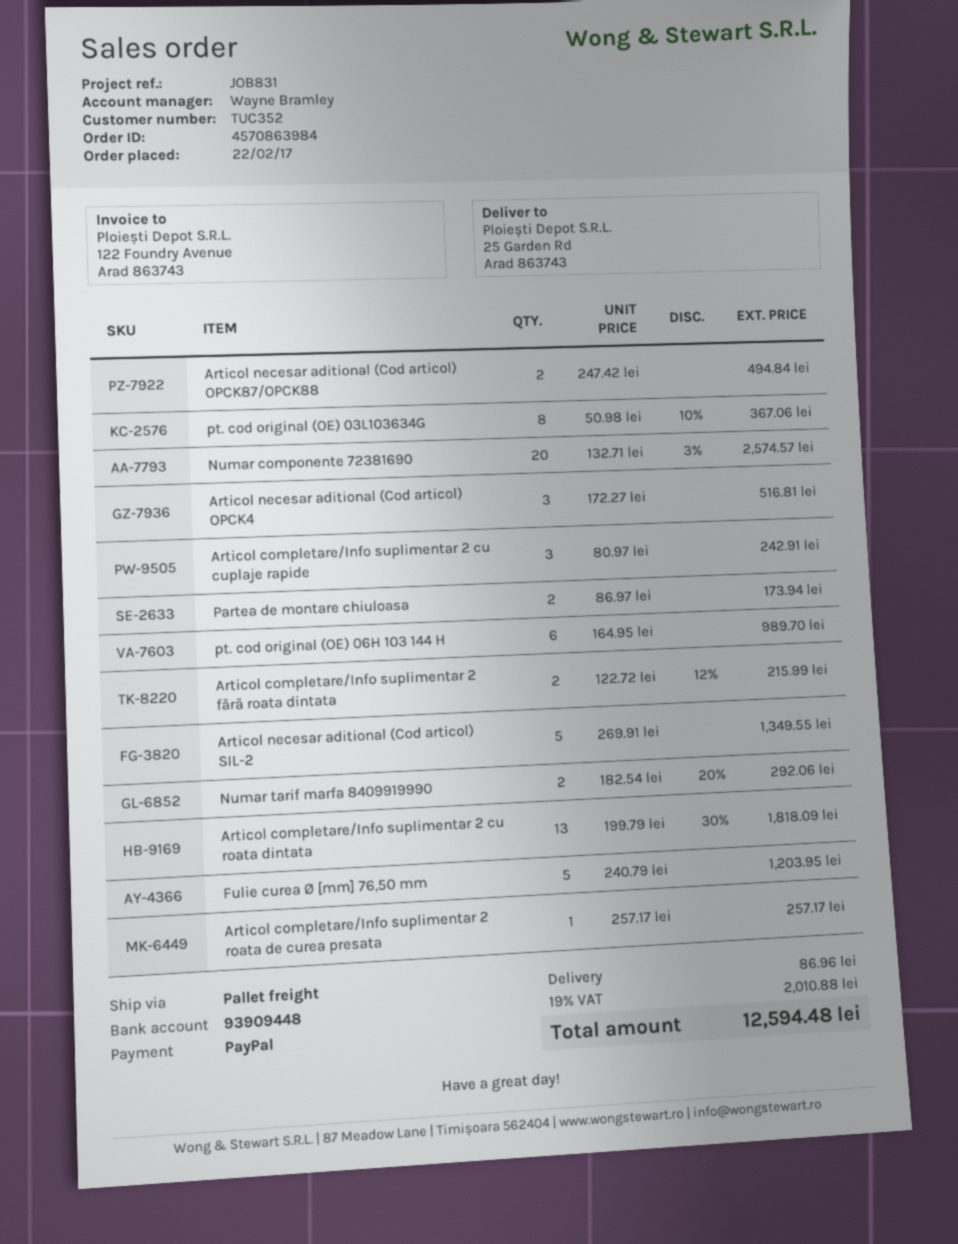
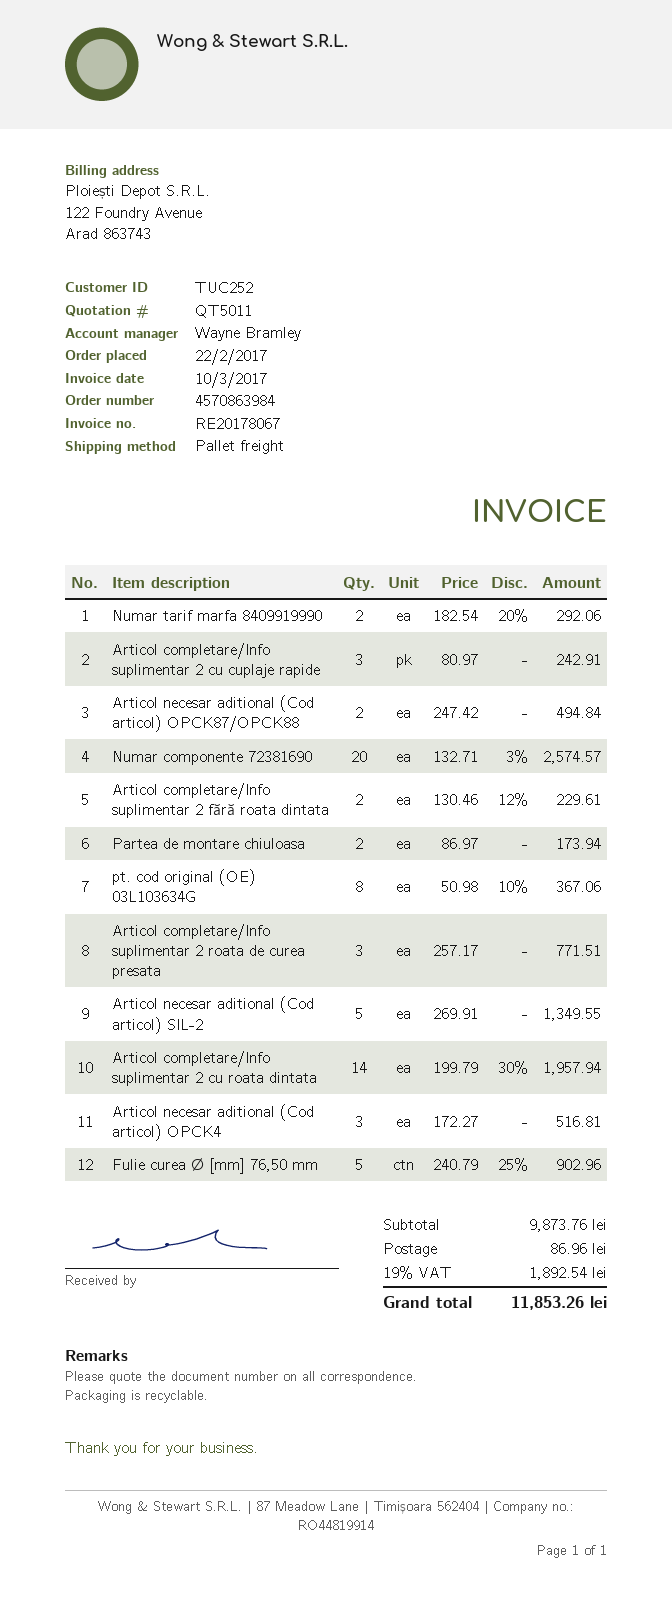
customer number: TUC352 -> TUC252
pt. cod original (OE) 06H 103 144 H: 6 x 164.95 = 989.70 -> none
Articol completare/Info suplimentar 2 fără roata dintata: 2 x 122.72 - 12% = 215.99 -> 2 x 130.46 - 12% = 229.61
Articol completare/Info suplimentar 2 cu roata dintata: 13 x 199.79 - 30% = 1818.09 -> 14 x 199.79 - 30% = 1957.94
Fulie curea Ø [mm] 76,50 mm: 5 x 240.79 = 1203.95 -> 5 x 240.79 - 25% = 902.96
Articol completare/Info suplimentar 2 roata de curea presata: 1 x 257.17 = 257.17 -> 3 x 257.17 = 771.51
tax: 19% = 2010.88 -> 19% = 1892.54
total: 12594.48 -> 11853.26

